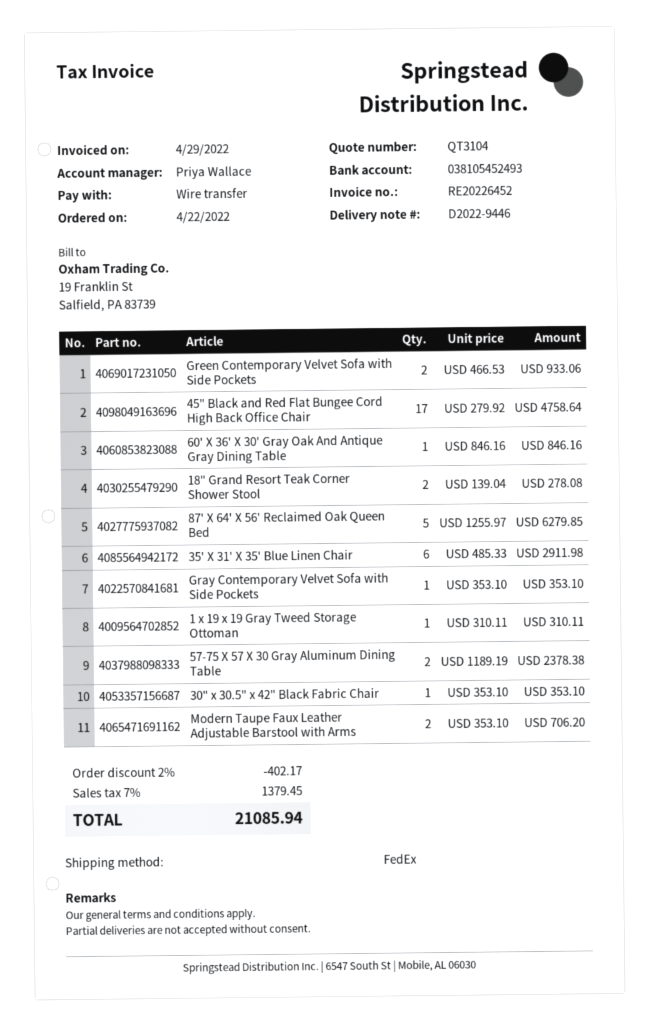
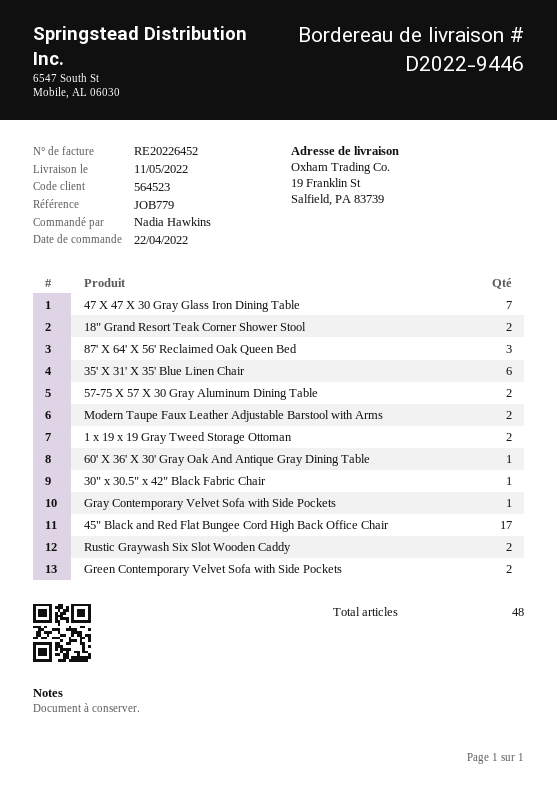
87' X 64' X 56' Reclaimed Oak Queen Bed: 5 -> 3
1 x 19 x 19 Gray Tweed Storage Ottoman: 1 -> 2
47 X 47 X 30 Gray Glass Iron Dining Table: none -> 7
Rustic Graywash Six Slot Wooden Caddy: none -> 2

